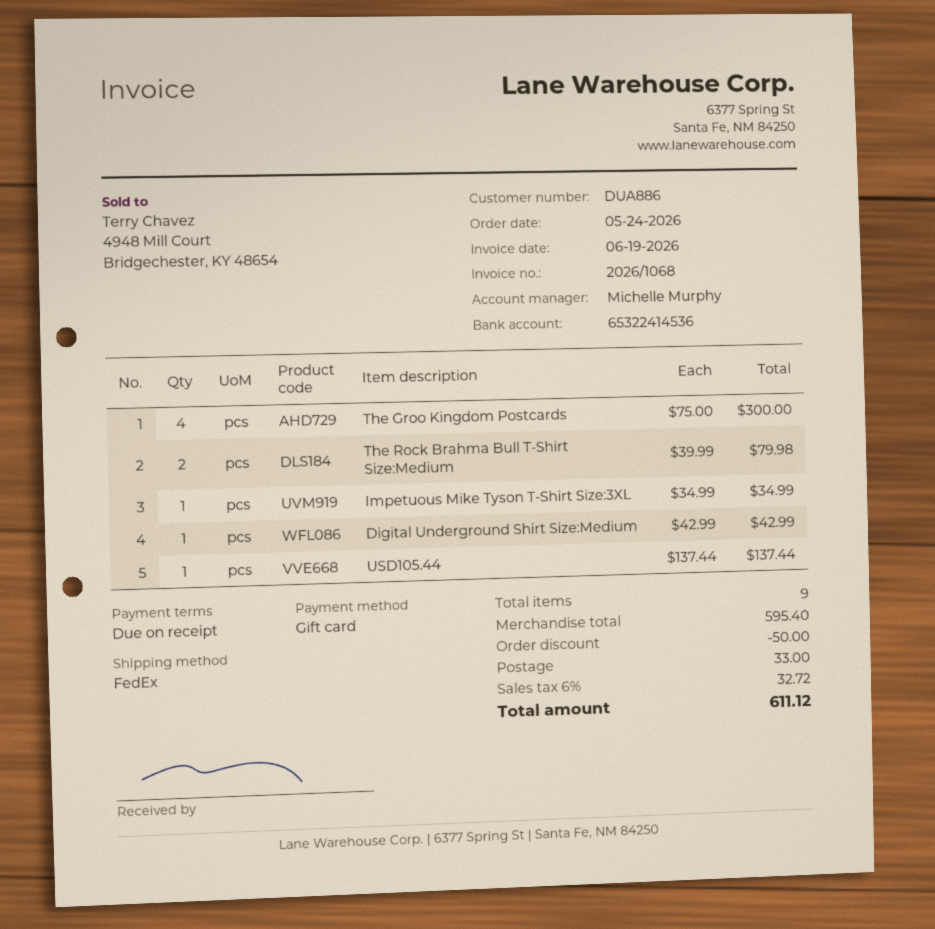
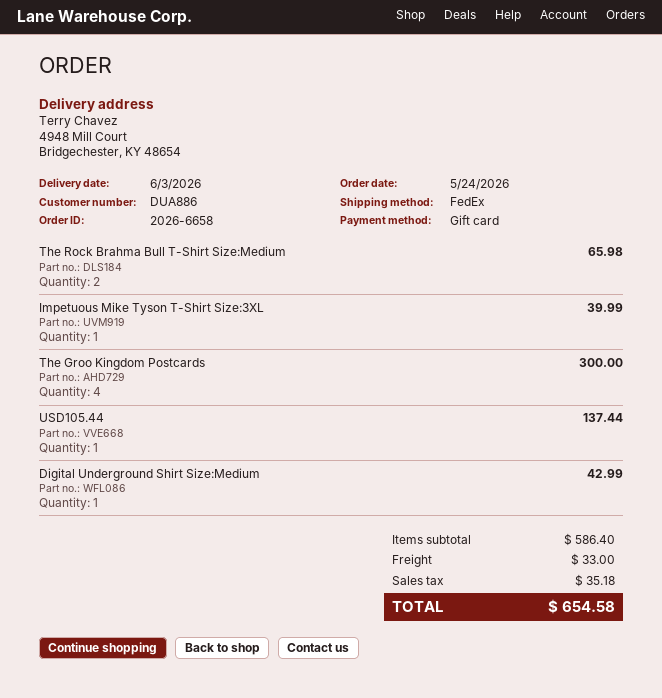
The Rock Brahma Bull T-Shirt Size:Medium: 2 for 79.98 -> 2 for 65.98
Impetuous Mike Tyson T-Shirt Size:3XL: 1 for 34.99 -> 1 for 39.99
subtotal: 595.40 -> 586.40
discount: 50.00 -> none
tax: 32.72 -> 35.18
total: 611.12 -> 654.58

